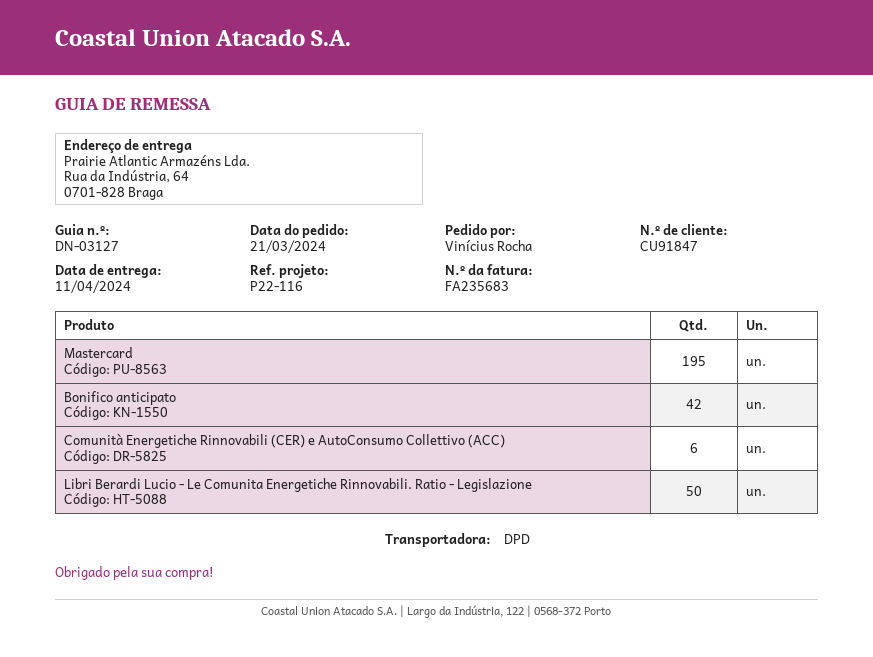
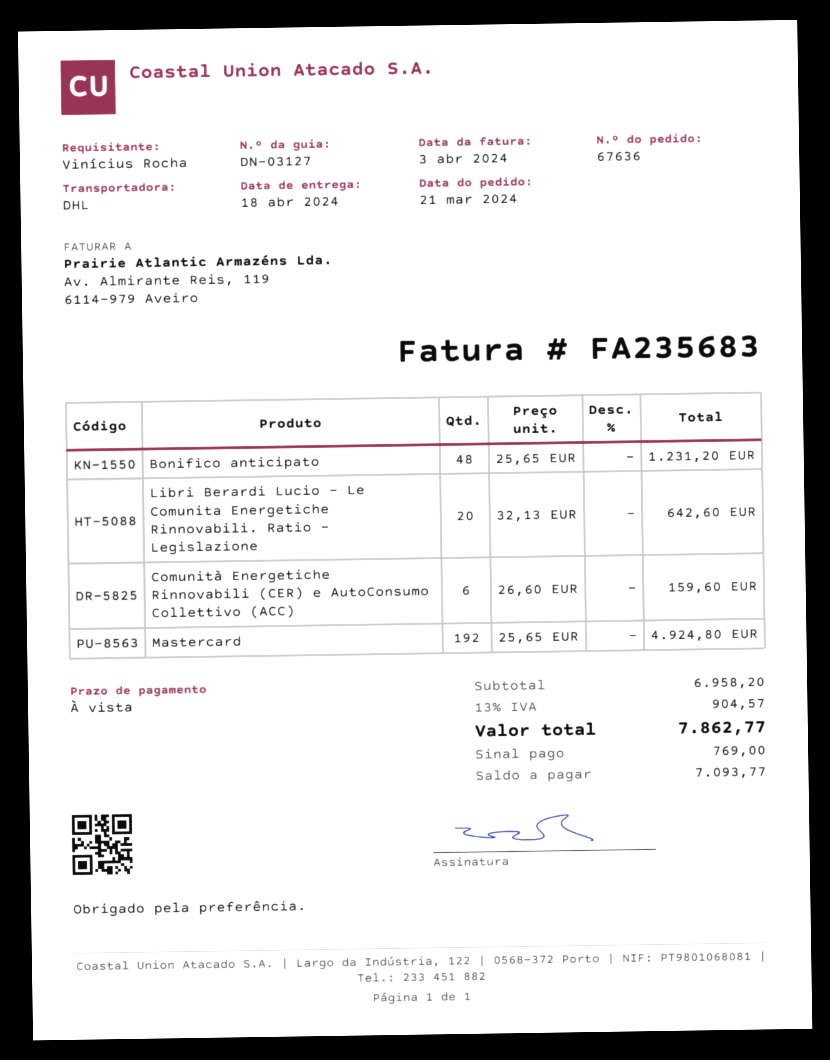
delivery date: 2024-04-11 -> 2024-04-18
shipping method: DPD -> DHL
Mastercard: 195 -> 192
Bonifico anticipato: 42 -> 48
Libri Berardi Lucio - Le Comunita Energetiche Rinnovabili. Ratio - Legislazione: 50 -> 20

